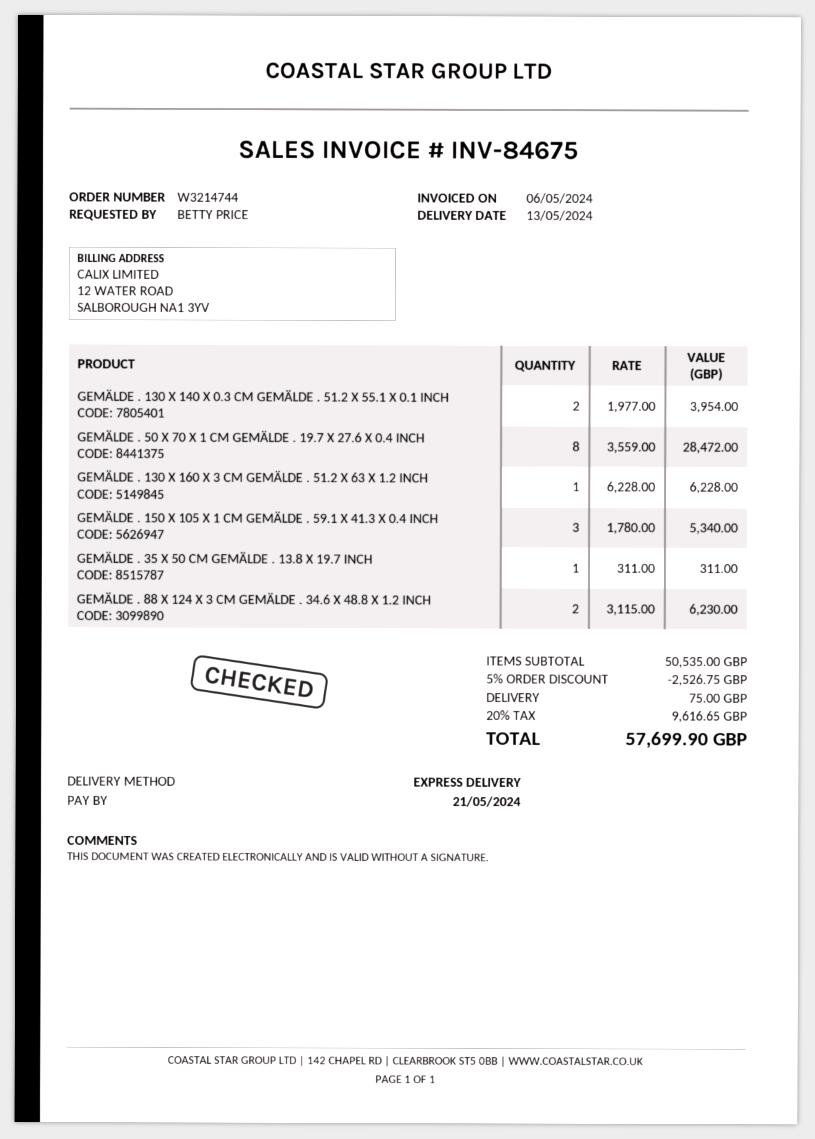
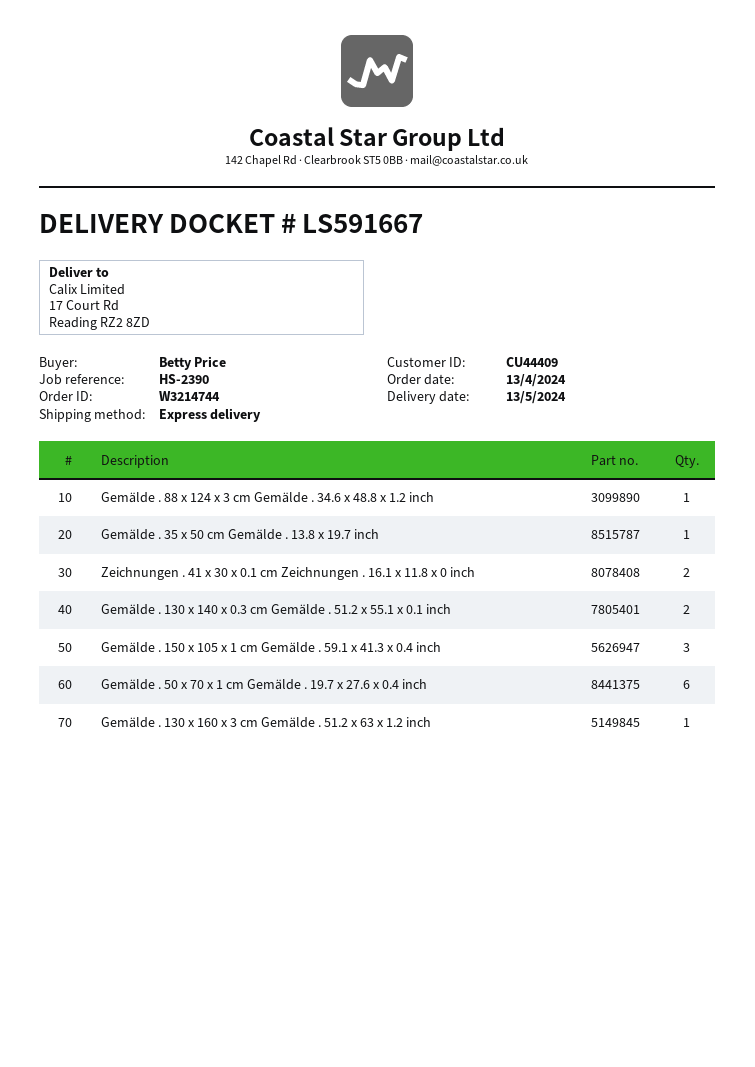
GEMÄLDE . 50 X 70 X 1 CM GEMÄLDE . 19.7 X 27.6 X 0.4 INCH: 8 -> 6
GEMÄLDE . 88 X 124 X 3 CM GEMÄLDE . 34.6 X 48.8 X 1.2 INCH: 2 -> 1
Zeichnungen . 41 x 30 x 0.1 cm Zeichnungen . 16.1 x 11.8 x 0 inch: none -> 2

